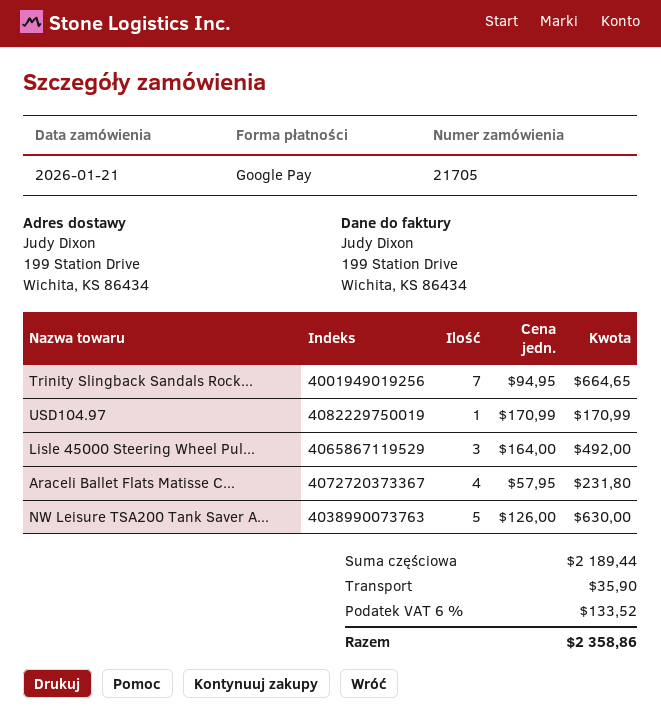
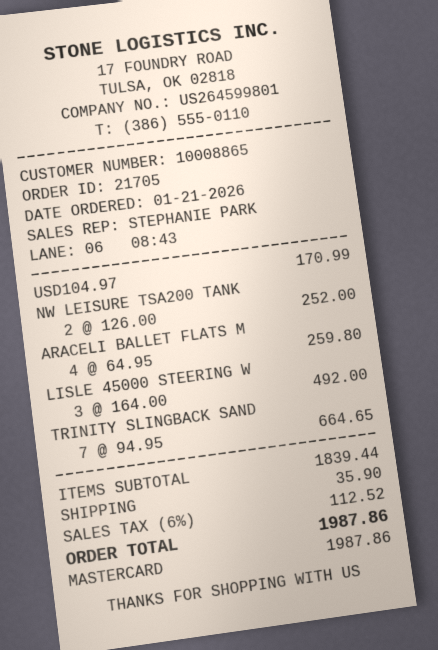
payment method: Google Pay -> Mastercard
Araceli Ballet Flats Matisse C...: 4 x 57.95 = 231.80 -> 4 x 64.95 = 259.80
NW Leisure TSA200 Tank Saver A...: 5 x 126.00 = 630.00 -> 2 x 126.00 = 252.00
subtotal: 2189.44 -> 1839.44
tax: 6% = 133.52 -> 6% = 112.52
total: 2358.86 -> 1987.86

